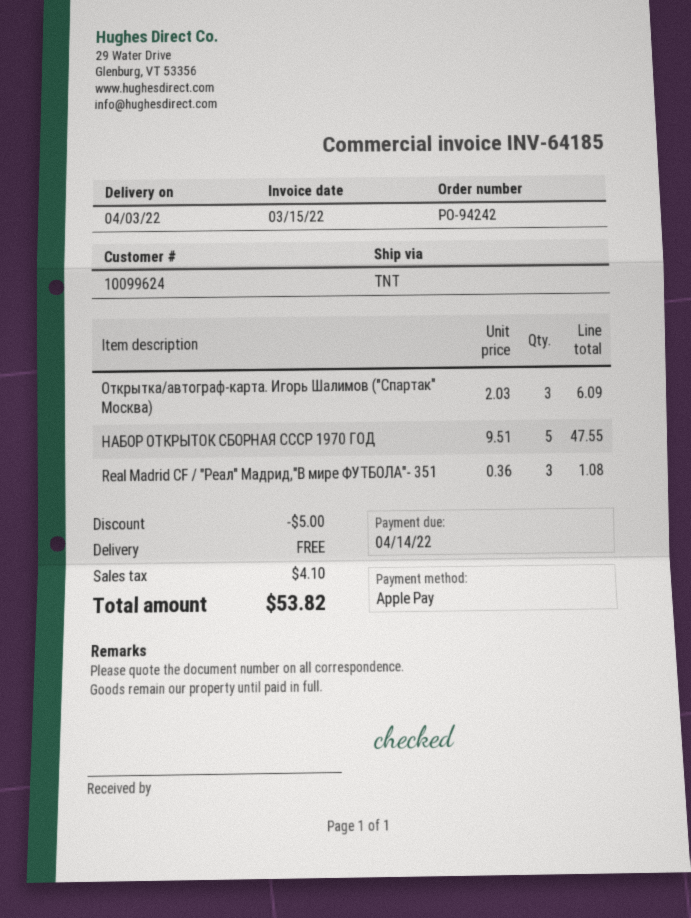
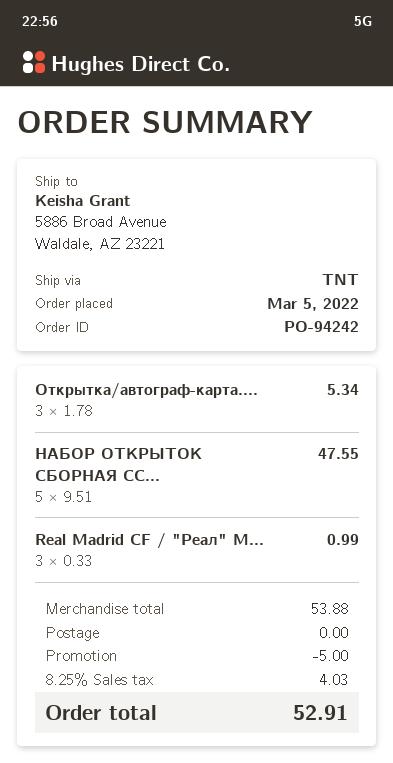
Открытка/автограф-карта. Игорь Шалимов ("Спартак" Москва): 3 x 2.03 = 6.09 -> 3 x 1.78 = 5.34
Real Madrid CF / "Реал" Мадрид,"В мире ФУТБОЛА"- 351: 3 x 0.36 = 1.08 -> 3 x 0.33 = 0.99
tax: 4.10 -> 4.03
total: 53.82 -> 52.91

